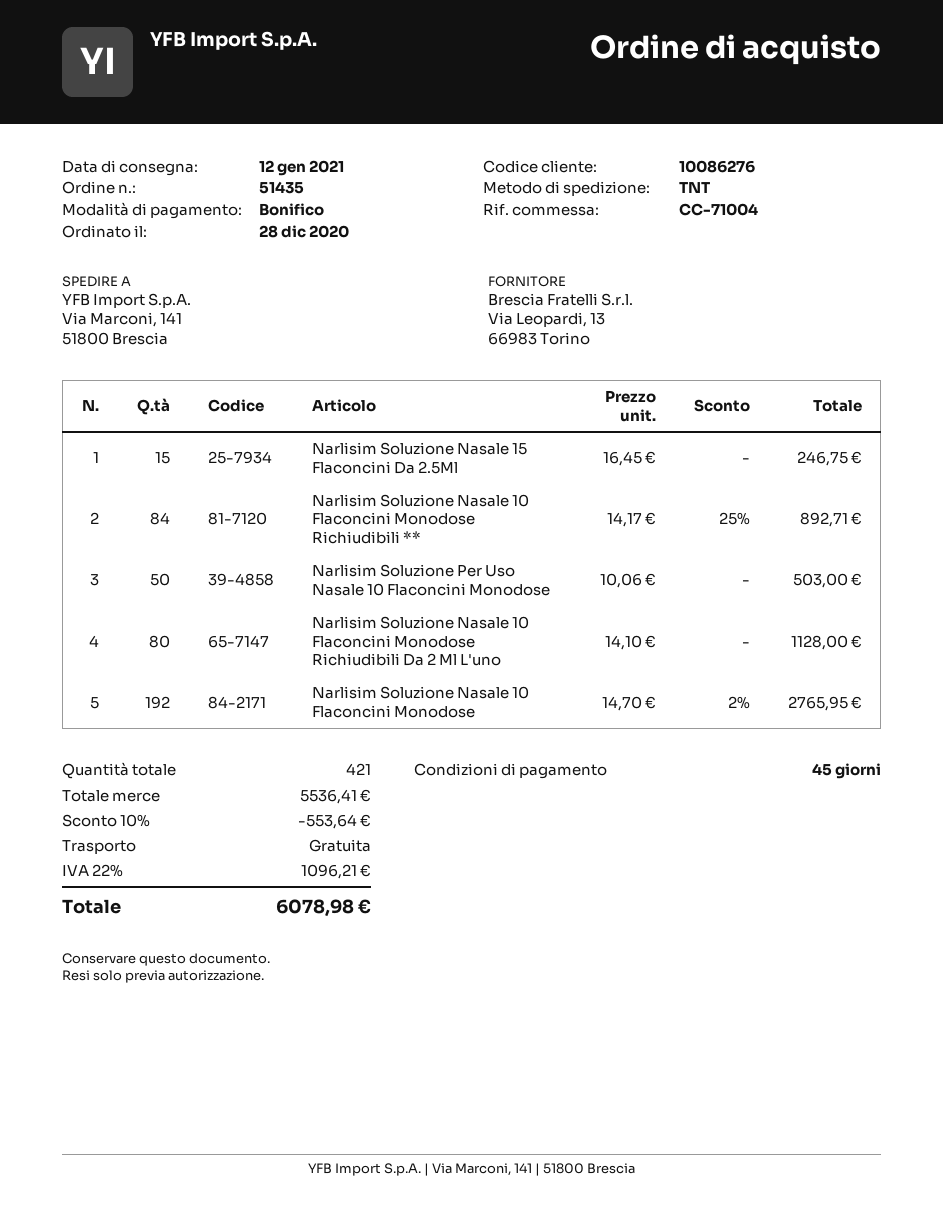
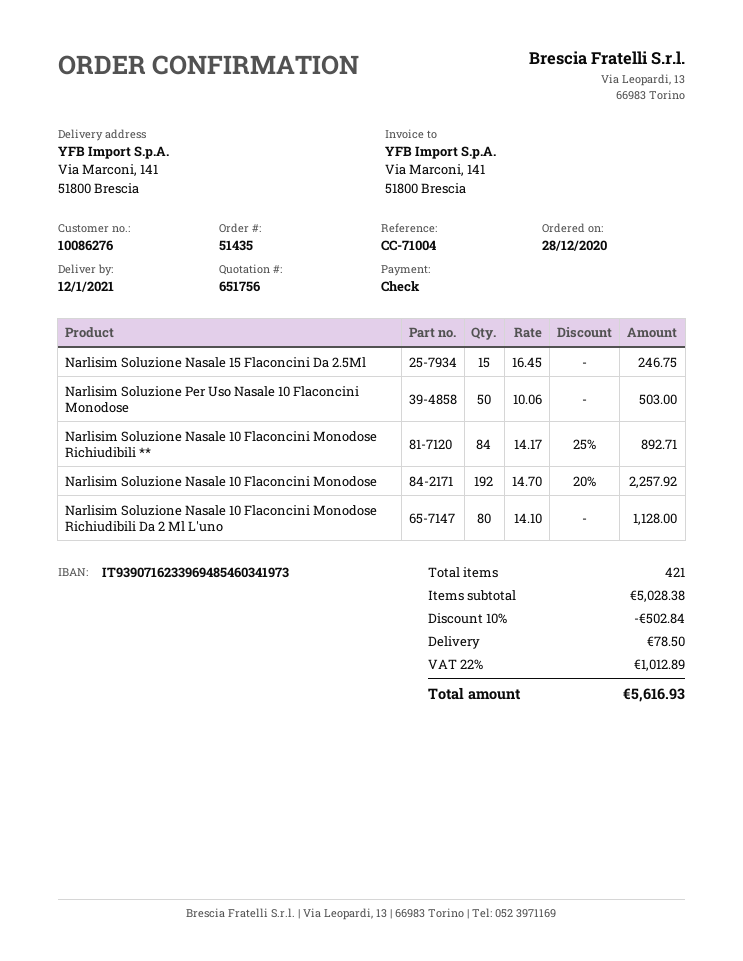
payment method: bank transfer -> cheque
Narlisim Soluzione Nasale 10 Flaconcini Monodose: 192 x 14.70 - 2% = 2765.95 -> 192 x 14.70 - 20% = 2257.92
subtotal: 5536.41 -> 5028.38
discount: 10% = 553.64 -> 10% = 502.84
shipping: 0.00 -> 78.50
tax: 22% = 1096.21 -> 22% = 1012.89
total: 6078.98 -> 5616.93

